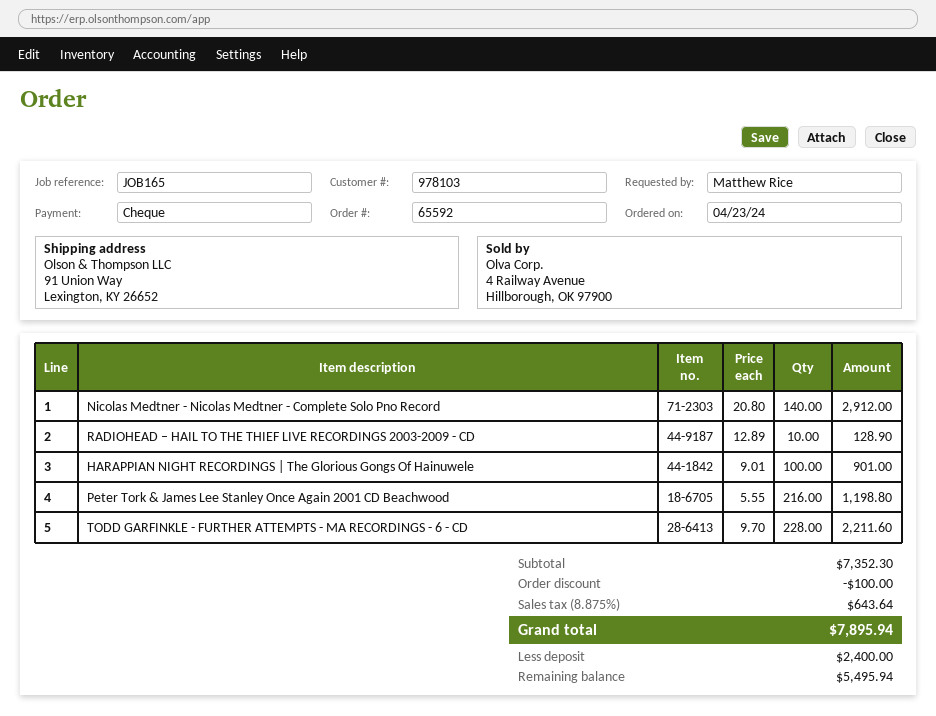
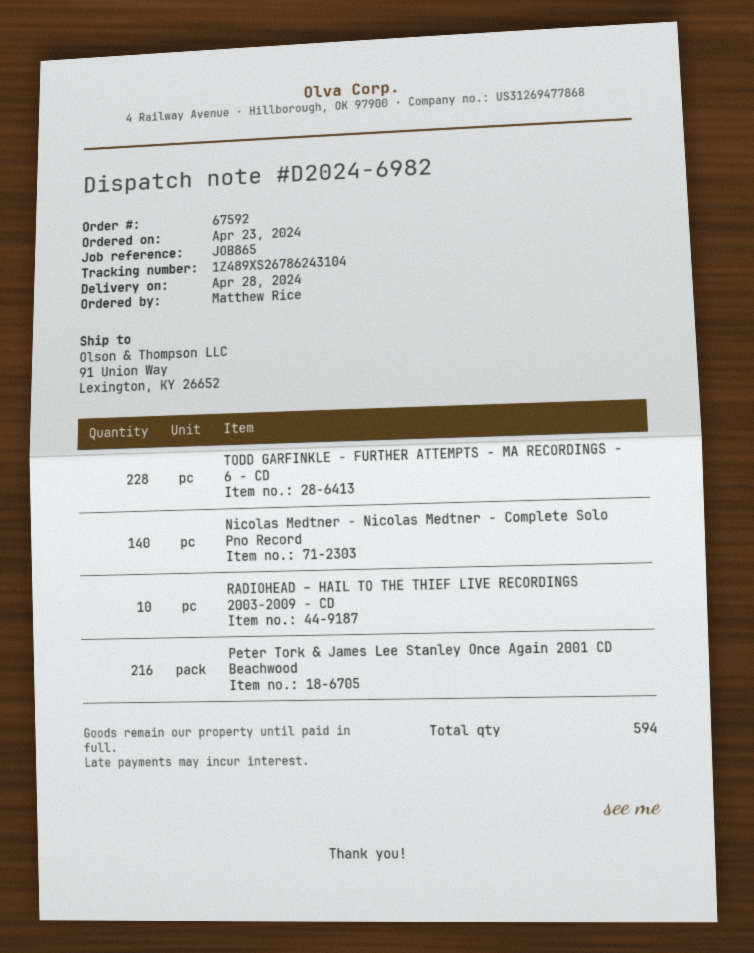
order number: 65592 -> 67592
reference: JOB165 -> JOB865
HARAPPIAN NIGHT RECORDINGS | The Glorious Gongs Of Hainuwele: 100 -> none

